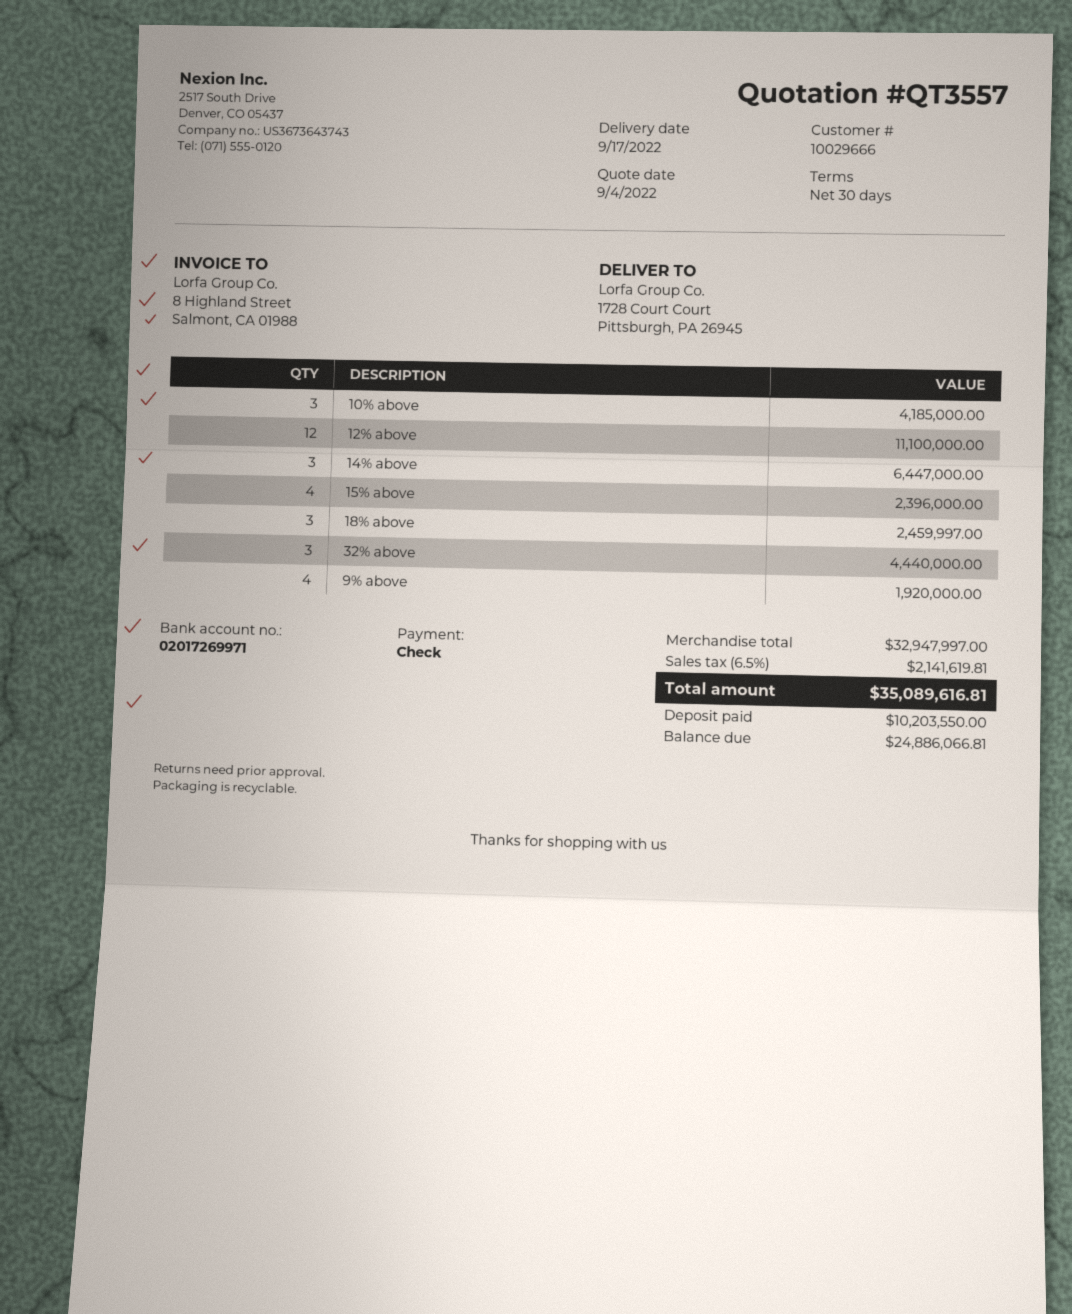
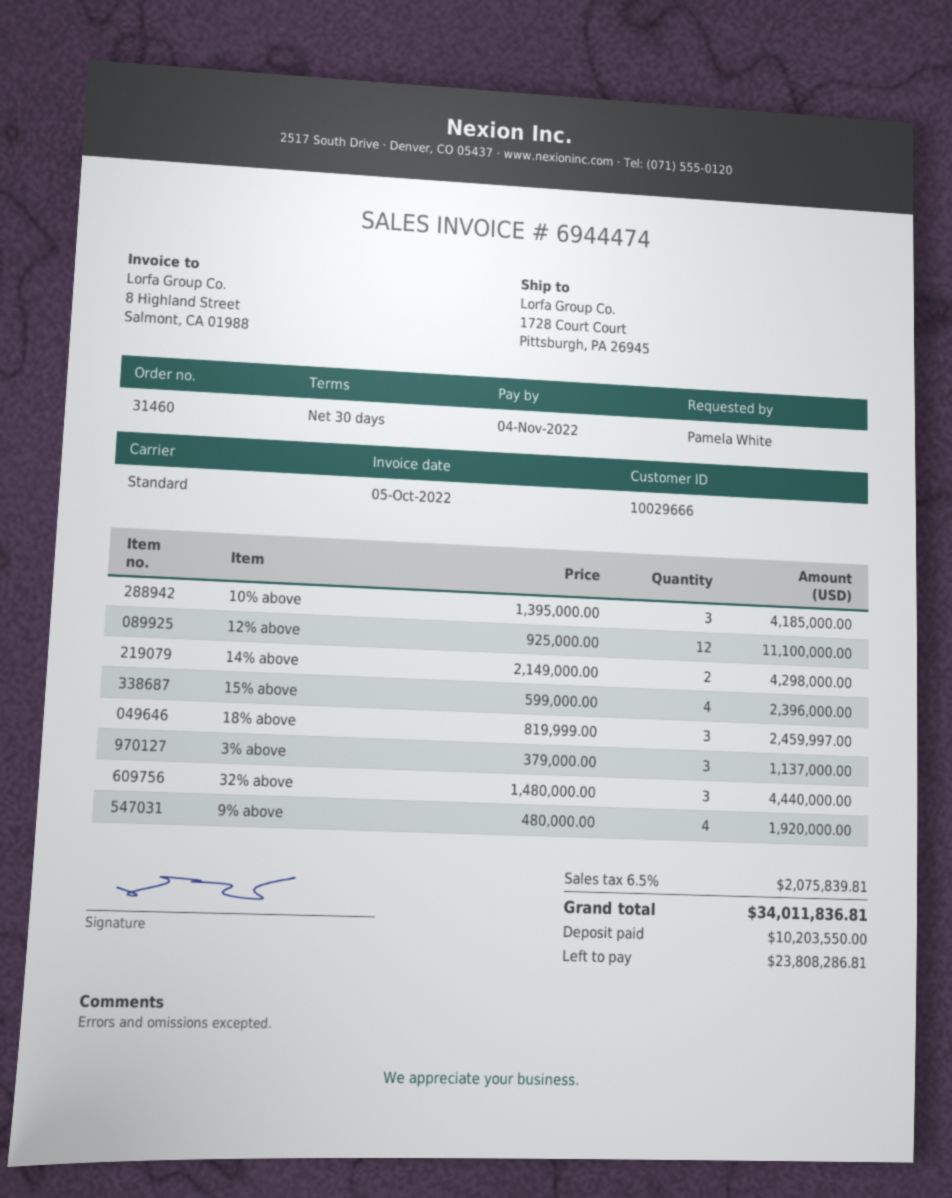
14% above: 3 for 6447000.00 -> 2 for 4298000.00
3% above: none -> 3 for 1137000.00
tax: 6.5% = 2141619.81 -> 6.5% = 2075839.81
total: 35089616.81 -> 34011836.81
balance: 24886066.81 -> 23808286.81

